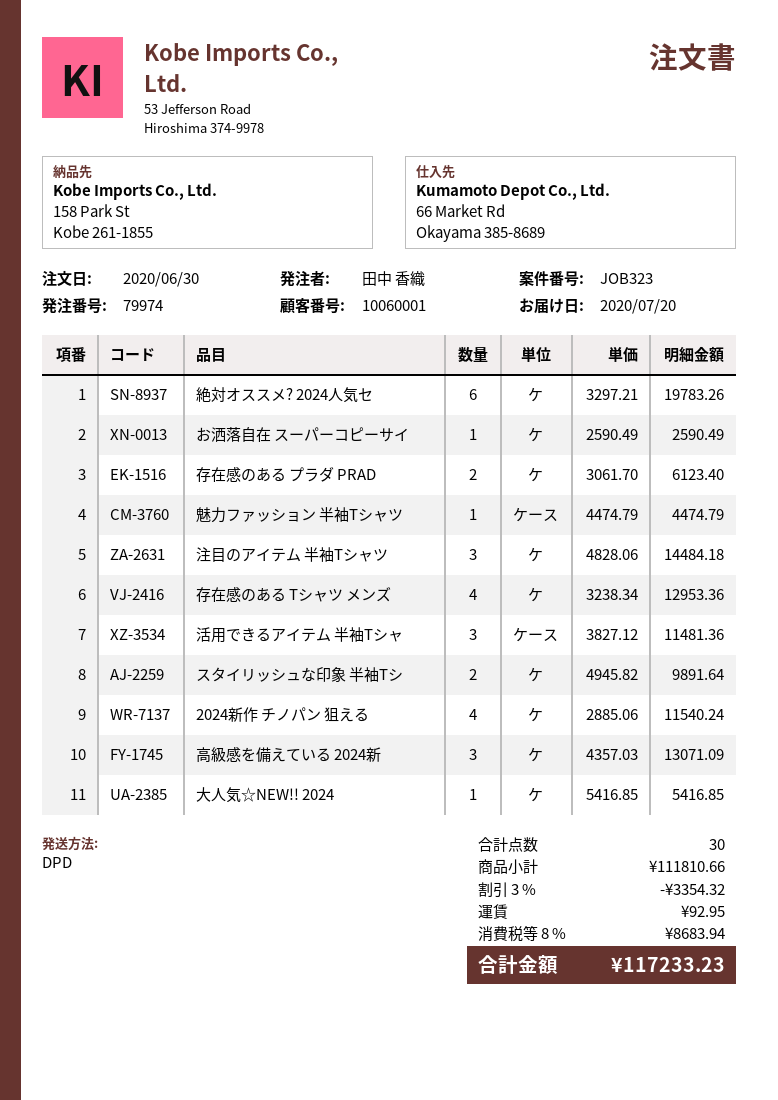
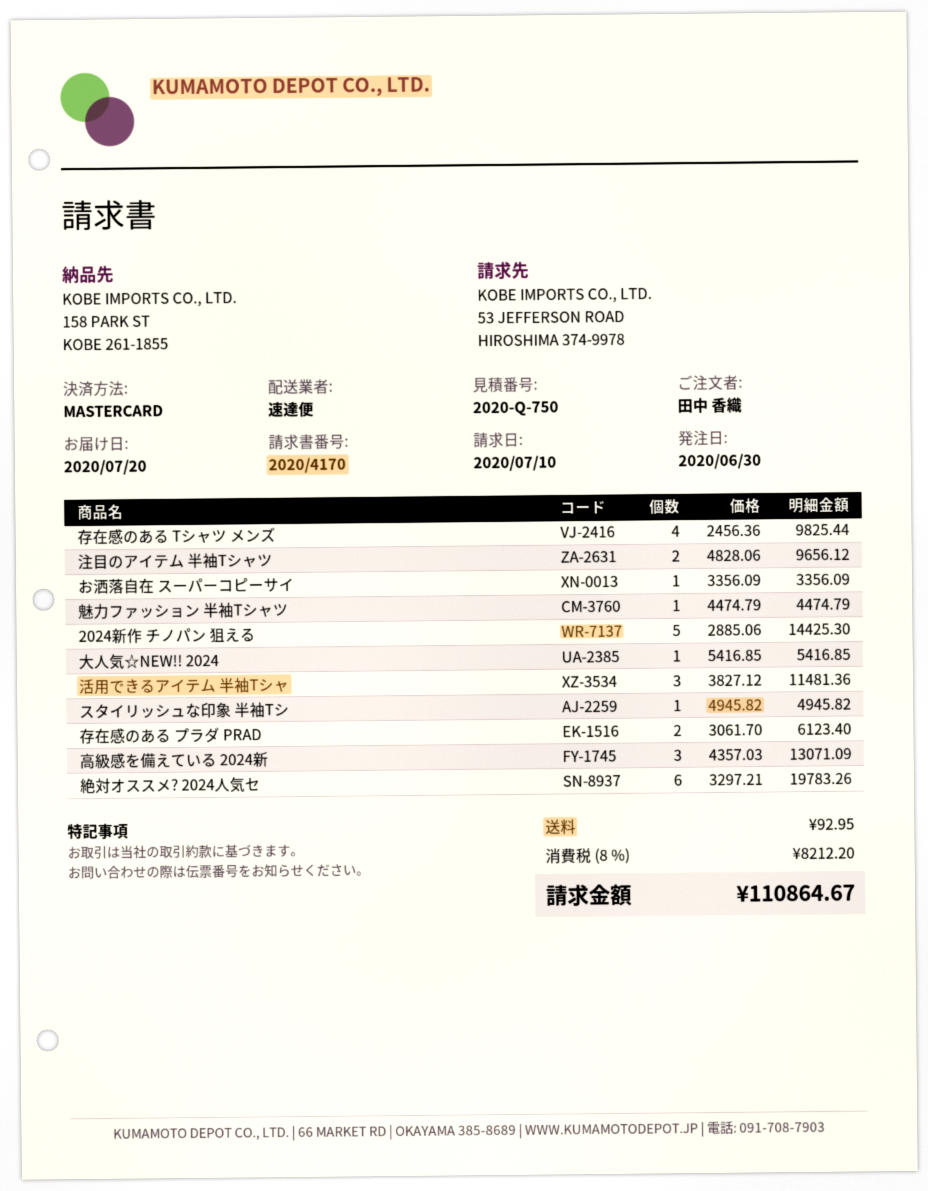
shipping method: DPD -> express
お洒落自在 スーパーコピーサイ: 1 x 2590.49 = 2590.49 -> 1 x 3356.09 = 3356.09
注目のアイテム 半袖Tシャツ: 3 x 4828.06 = 14484.18 -> 2 x 4828.06 = 9656.12
存在感のある Tシャツ メンズ: 4 x 3238.34 = 12953.36 -> 4 x 2456.36 = 9825.44
スタイリッシュな印象 半袖Tシ: 2 x 4945.82 = 9891.64 -> 1 x 4945.82 = 4945.82
2024新作 チノパン 狙える: 4 x 2885.06 = 11540.24 -> 5 x 2885.06 = 14425.30
discount: 3% = 3354.32 -> none
tax: 8% = 8683.94 -> 8% = 8212.20
total: 117233.23 -> 110864.67

